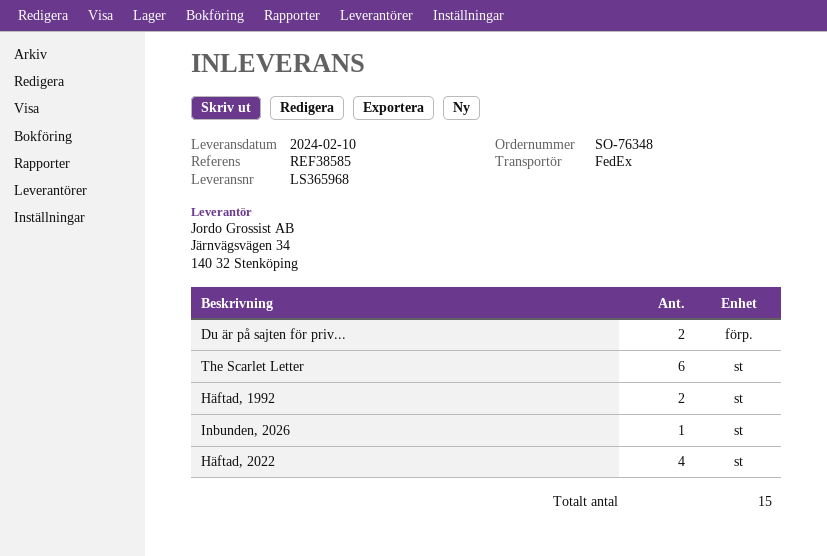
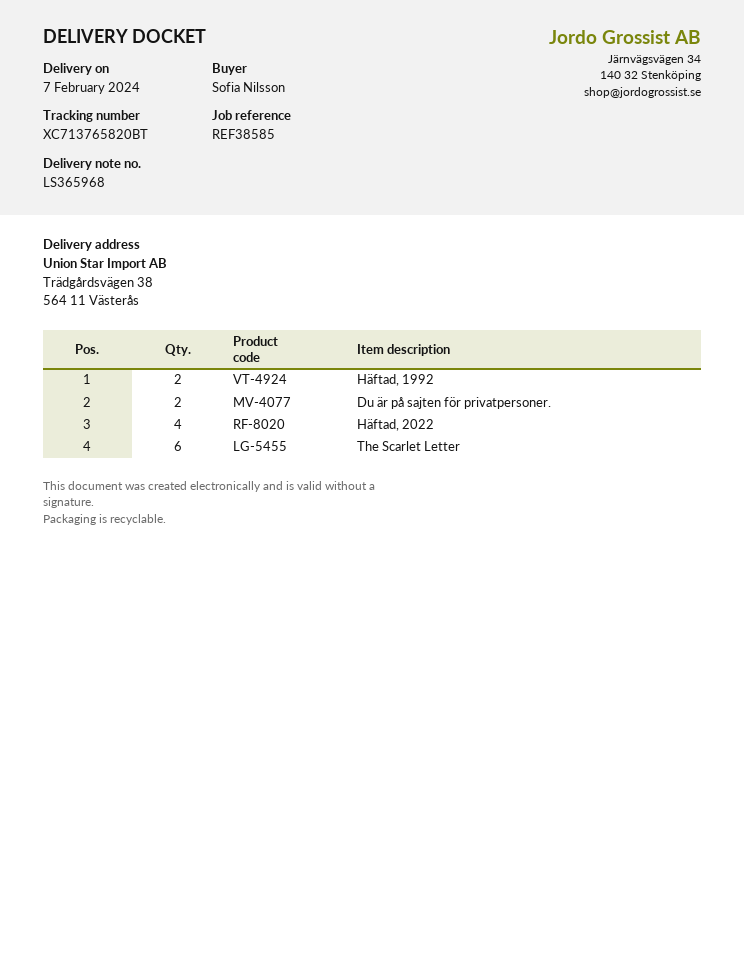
delivery date: 2024-02-10 -> 2024-02-07
Inbunden, 2026: 1 -> none

